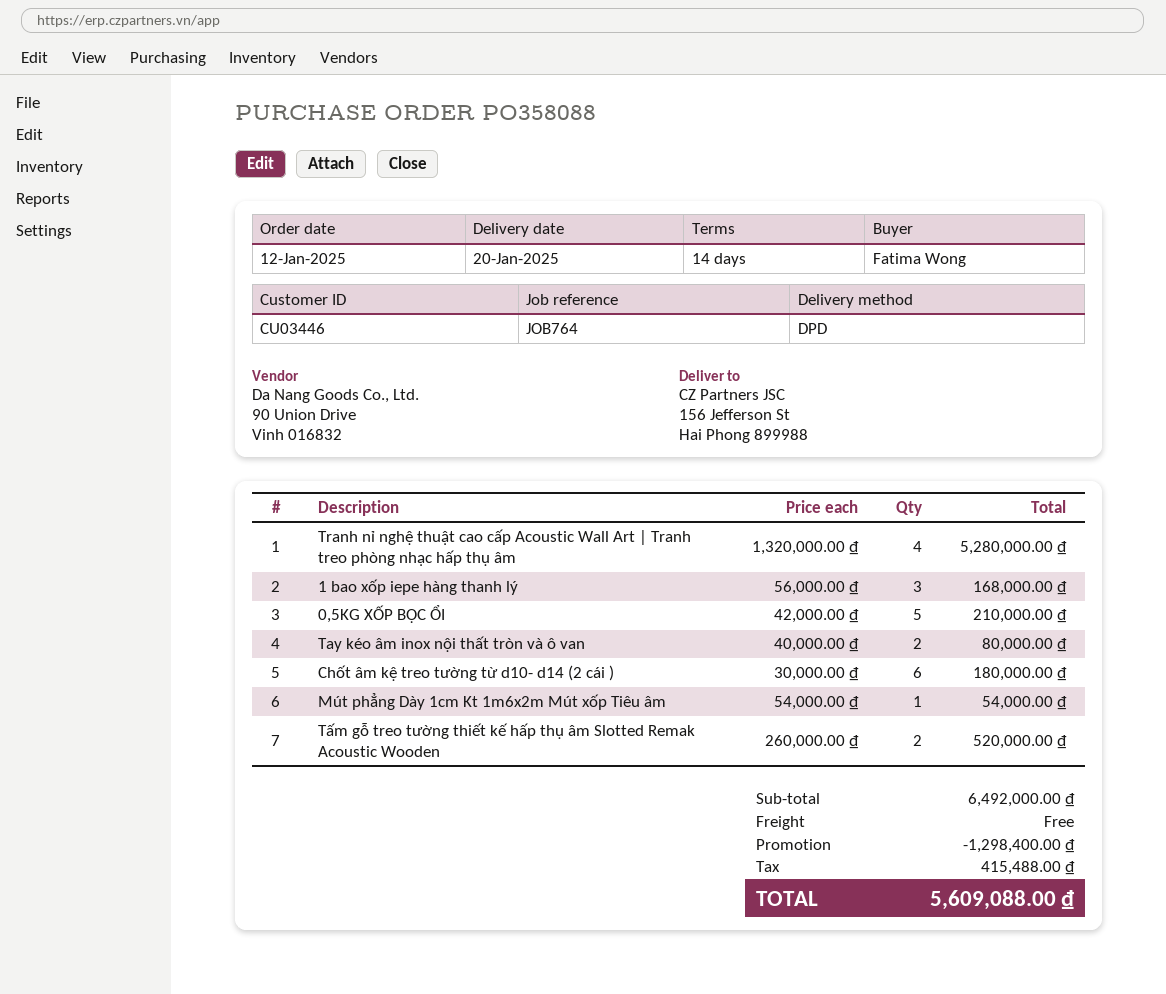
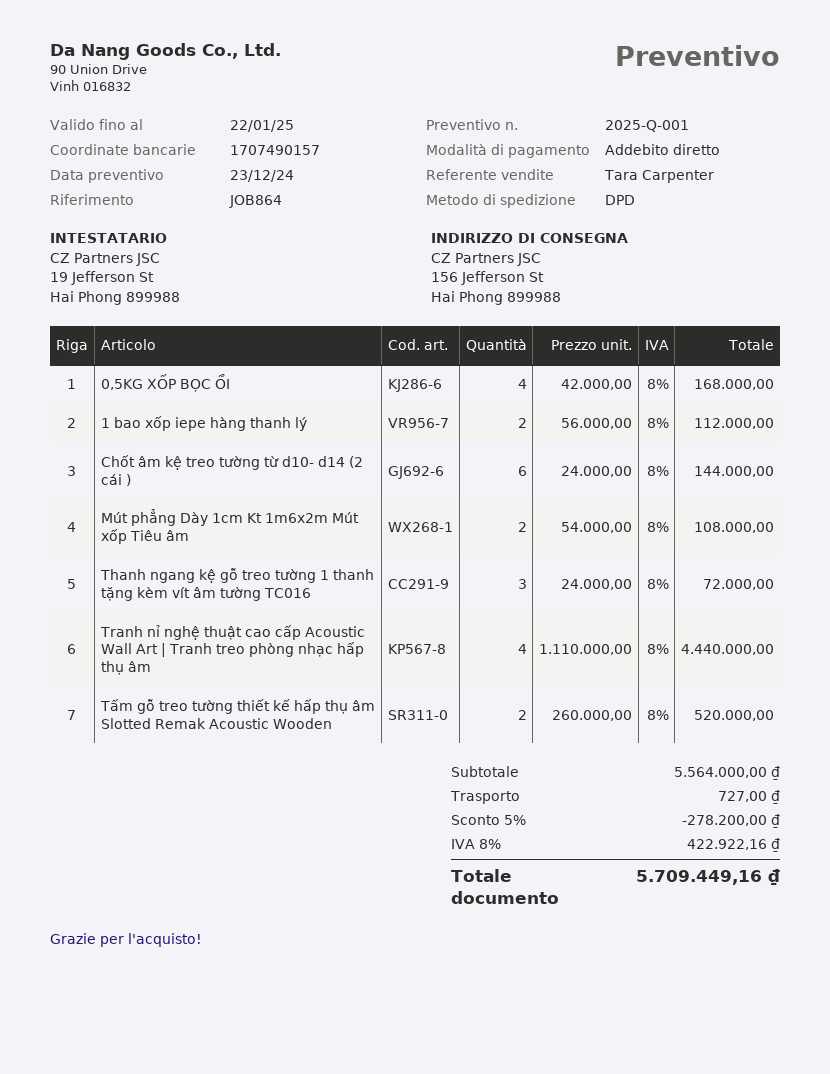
reference: JOB764 -> JOB864
Tranh nỉ nghệ thuật cao cấp Acoustic Wall Art | Tranh treo phòng nhạc hấp thụ âm: 4 x 1320000.00 = 5280000.00 -> 4 x 1110000.00 = 4440000.00
1 bao xốp iepe hàng thanh lý: 3 x 56000.00 = 168000.00 -> 2 x 56000.00 = 112000.00
0,5KG XỐP BỌC ỔI: 5 x 42000.00 = 210000.00 -> 4 x 42000.00 = 168000.00
Tay kéo âm inox nội thất tròn và ô van: 2 x 40000.00 = 80000.00 -> none
Chốt âm kệ treo tường từ d10- d14 (2 cái ): 6 x 30000.00 = 180000.00 -> 6 x 24000.00 = 144000.00
Mút phẳng Dày 1cm Kt 1m6x2m Mút xốp Tiêu âm: 1 x 54000.00 = 54000.00 -> 2 x 54000.00 = 108000.00
Thanh ngang kệ gỗ treo tường 1 thanh tặng kèm vít âm tường TC016: none -> 3 x 24000.00 = 72000.00
subtotal: 6492000.00 -> 5564000.00
discount: 1298400.00 -> 278200.00
shipping: 0.00 -> 727.00
tax: 415488.00 -> 422922.16
total: 5609088.00 -> 5709449.16

